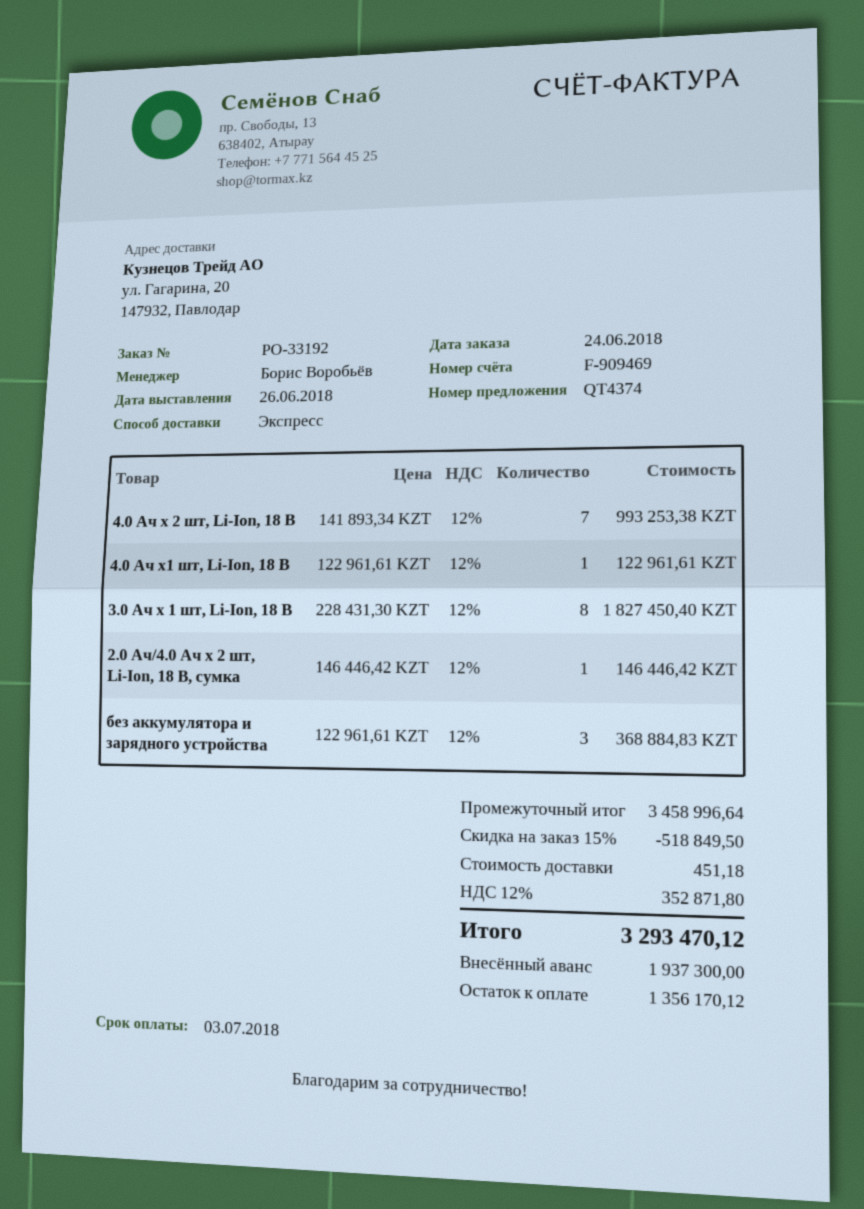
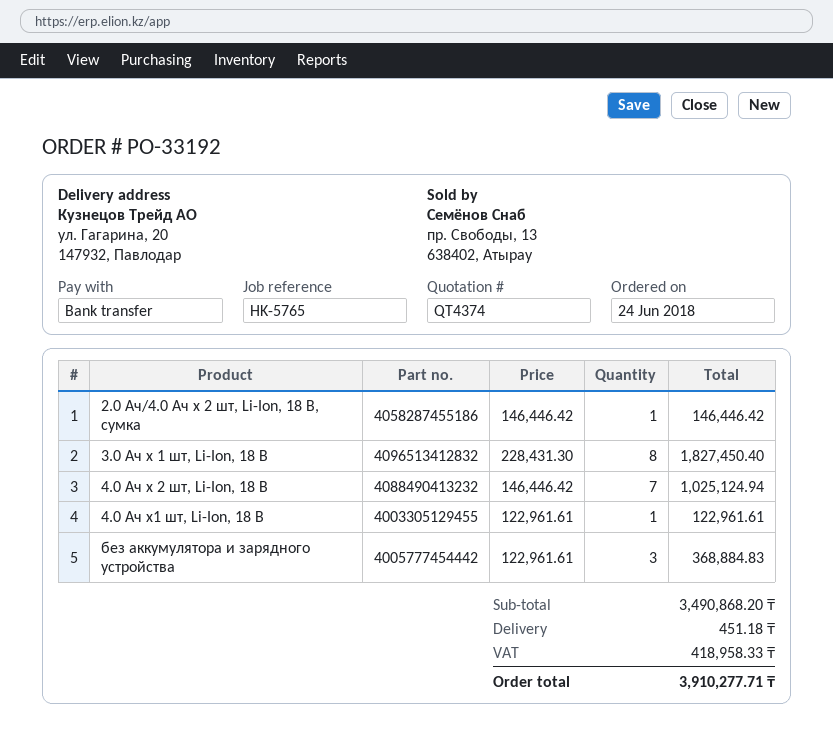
4.0 Ач x 2 шт, Li-Ion, 18 В: 7 x 141893.34 = 993253.38 -> 7 x 146446.42 = 1025124.94
subtotal: 3458996.64 -> 3490868.20
discount: 15% = 518849.50 -> none
tax: 352871.80 -> 418958.33
total: 3293470.12 -> 3910277.71

